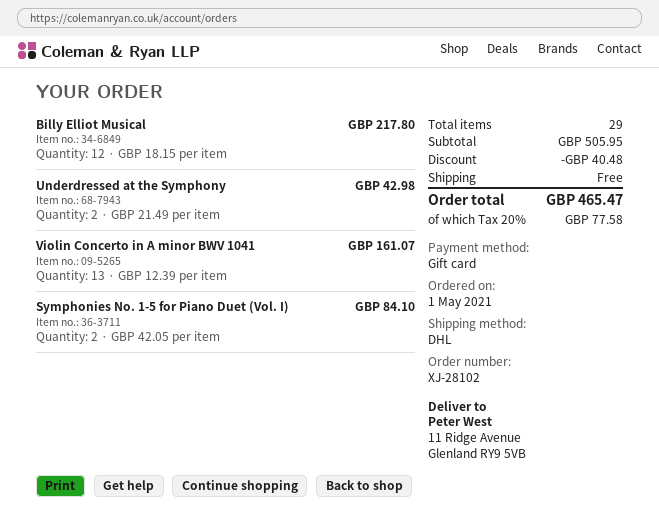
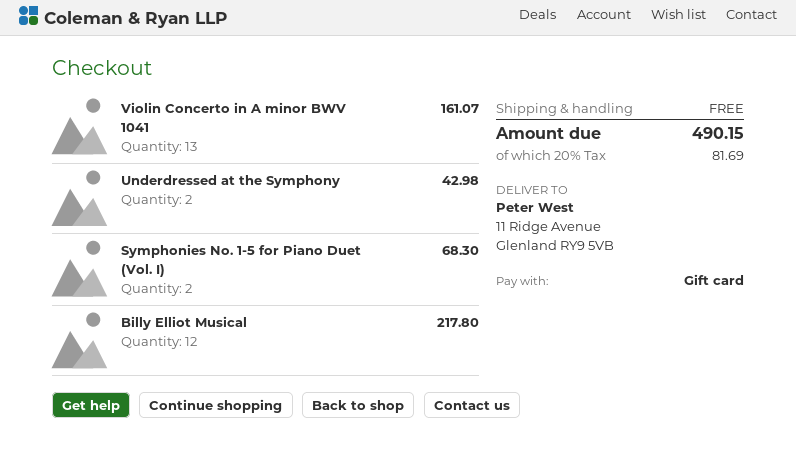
Symphonies No. 1-5 for Piano Duet (Vol. I): 2 for 84.10 -> 2 for 68.30
discount: 40.48 -> none
tax: 20% = 77.58 -> 20% = 81.69
total: 465.47 -> 490.15

